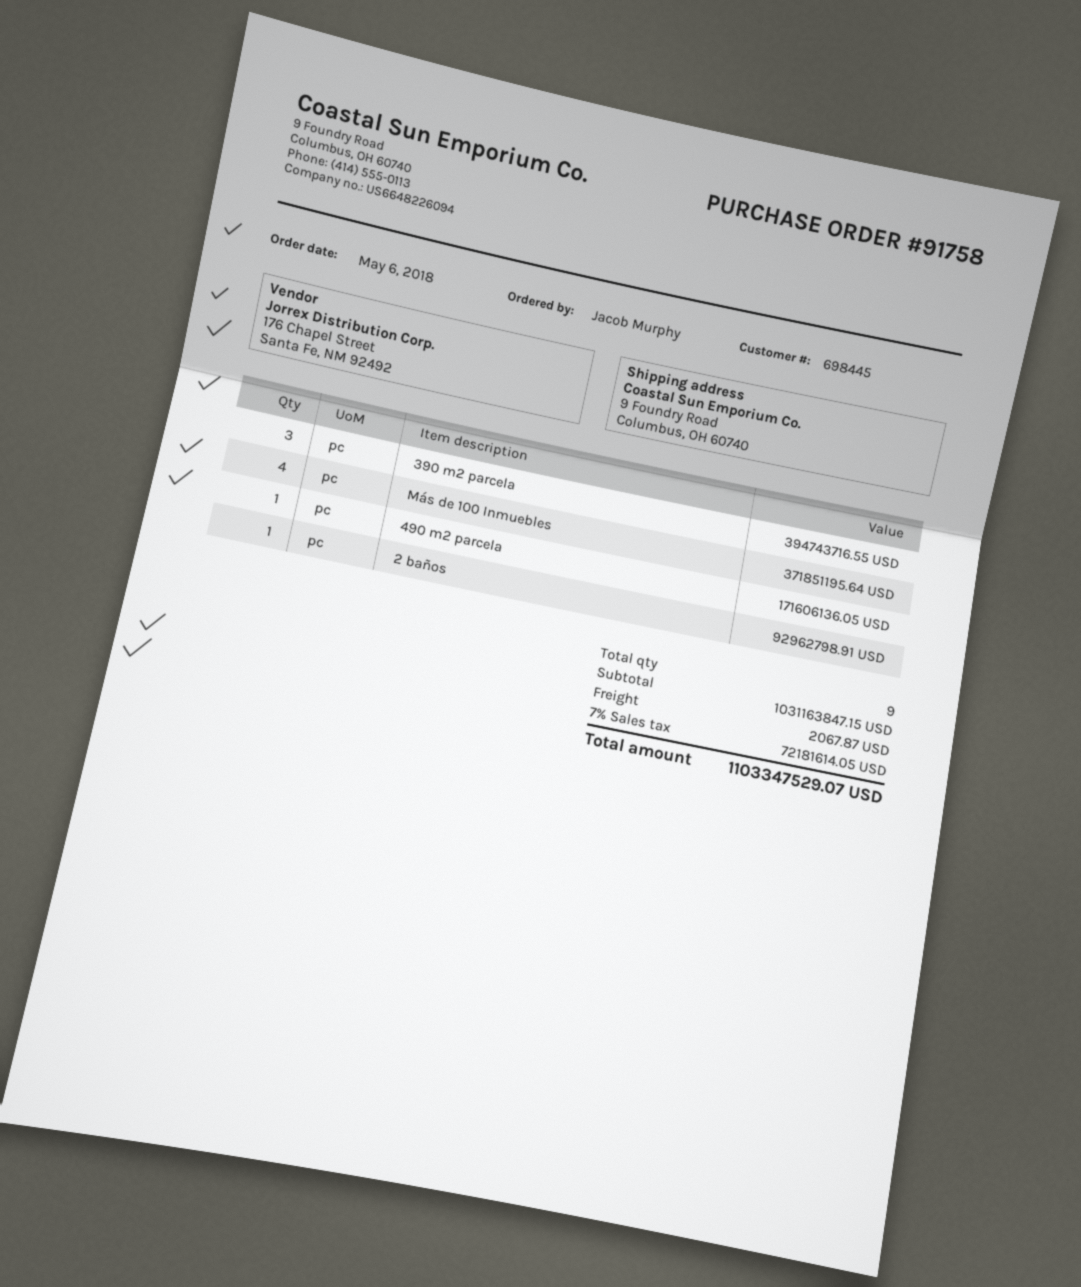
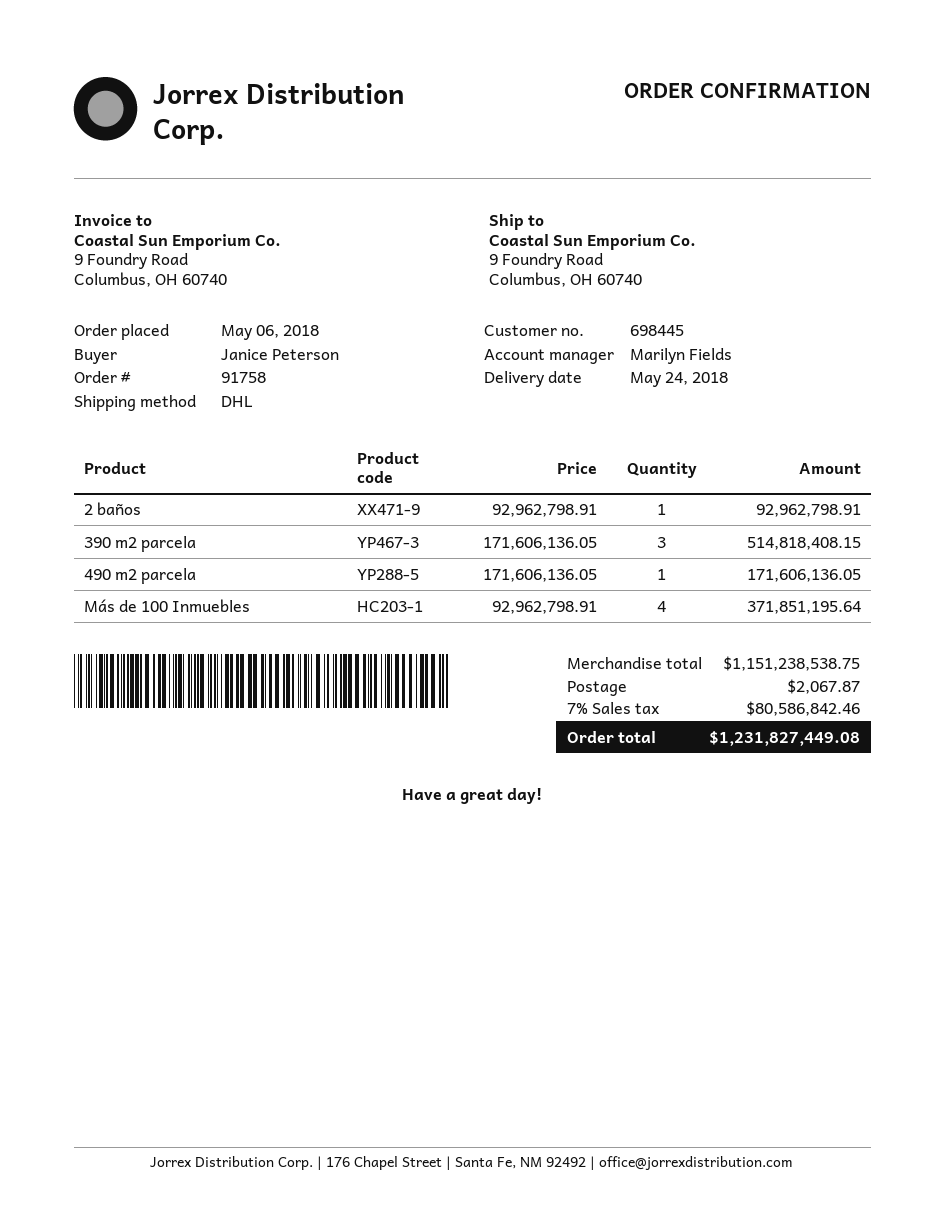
ordered by: Jacob Murphy -> Janice Peterson
390 m2 parcela: 3 for 394743716.55 -> 3 for 514818408.15
subtotal: 1031163847.15 -> 1151238538.75
tax: 7% = 72181614.05 -> 7% = 80586842.46
total: 1103347529.07 -> 1231827449.08

